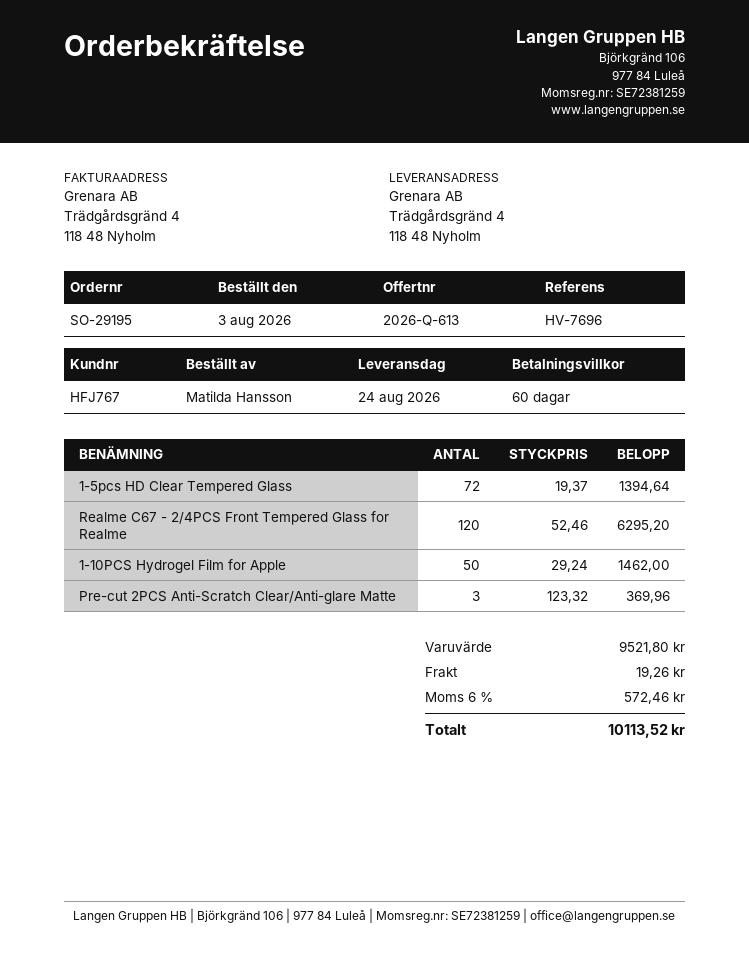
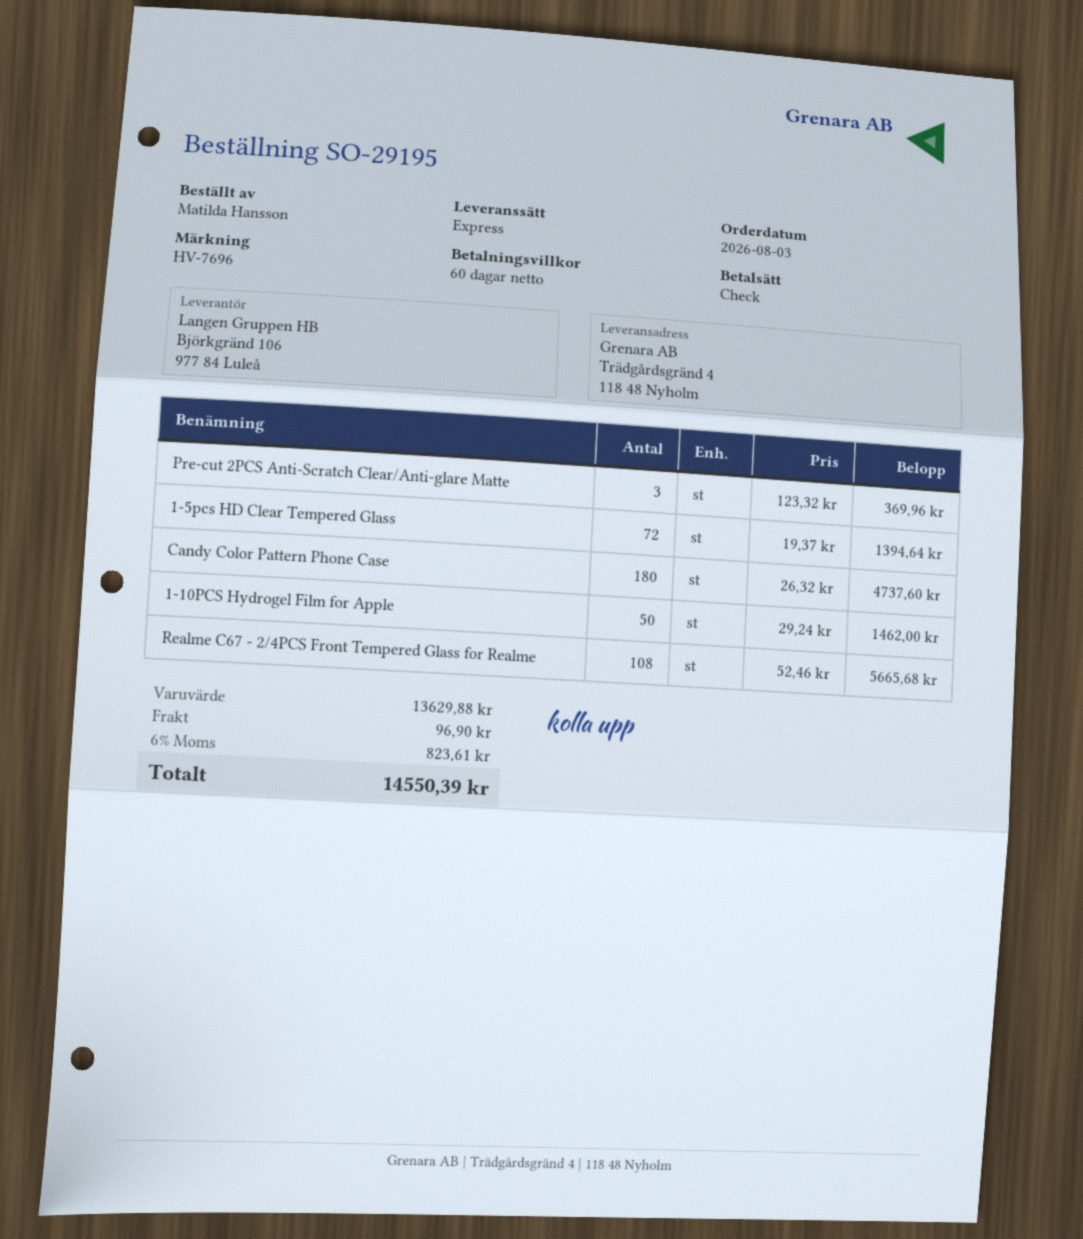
Realme C67 - 2/4PCS Front Tempered Glass for Realme: 120 x 52.46 = 6295.20 -> 108 x 52.46 = 5665.68
Candy Color Pattern Phone Case: none -> 180 x 26.32 = 4737.60
subtotal: 9521.80 -> 13629.88
shipping: 19.26 -> 96.90
tax: 6% = 572.46 -> 6% = 823.61
total: 10113.52 -> 14550.39

